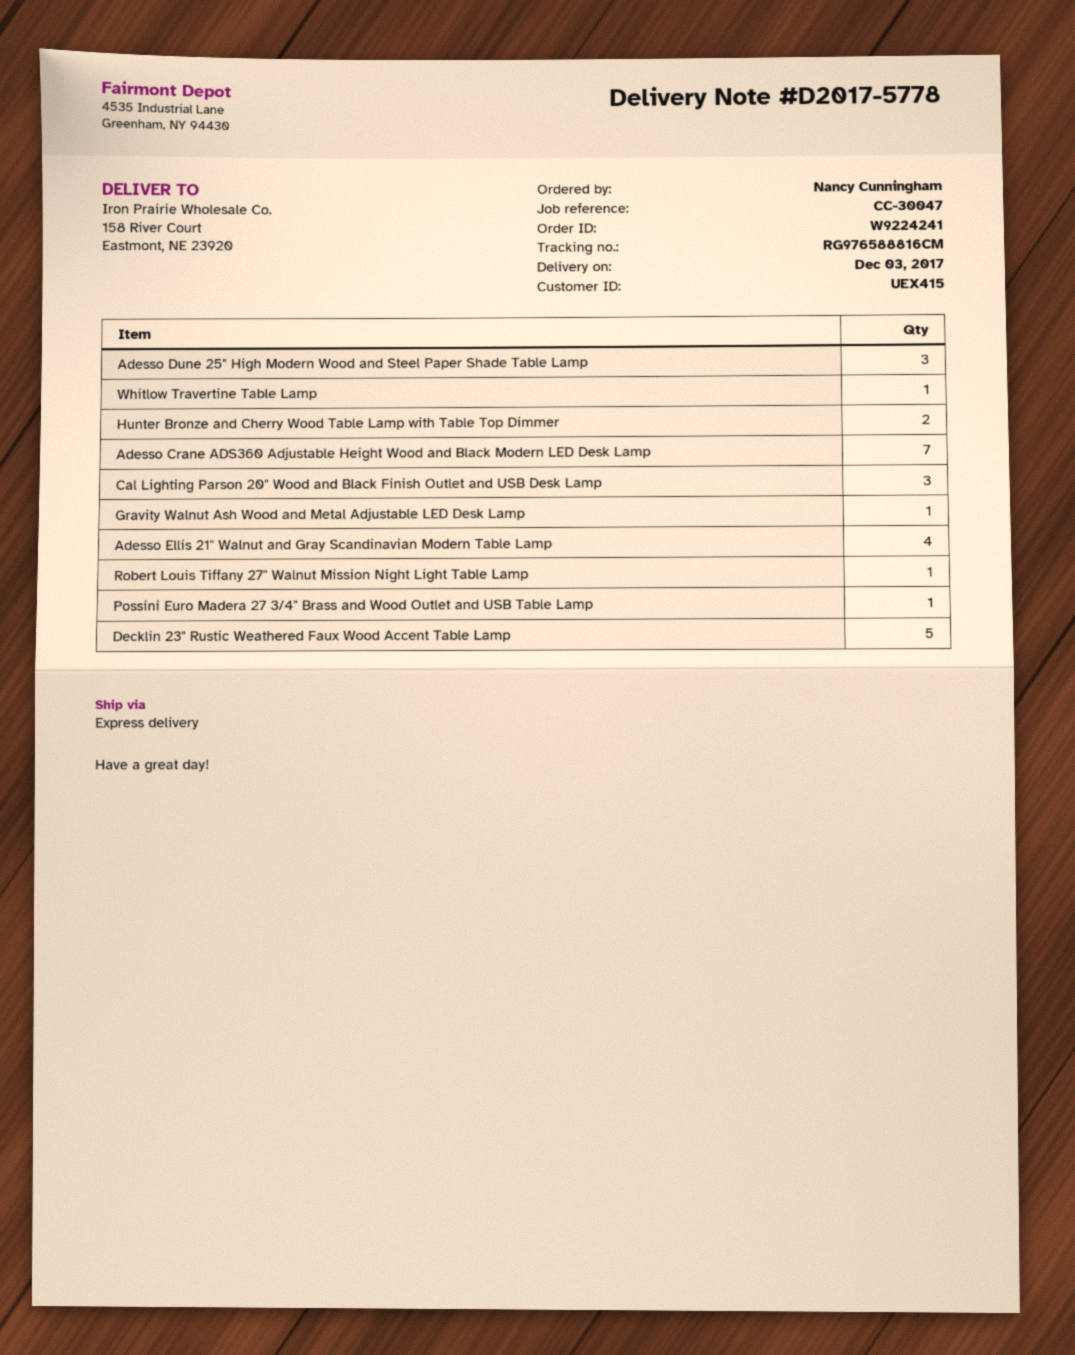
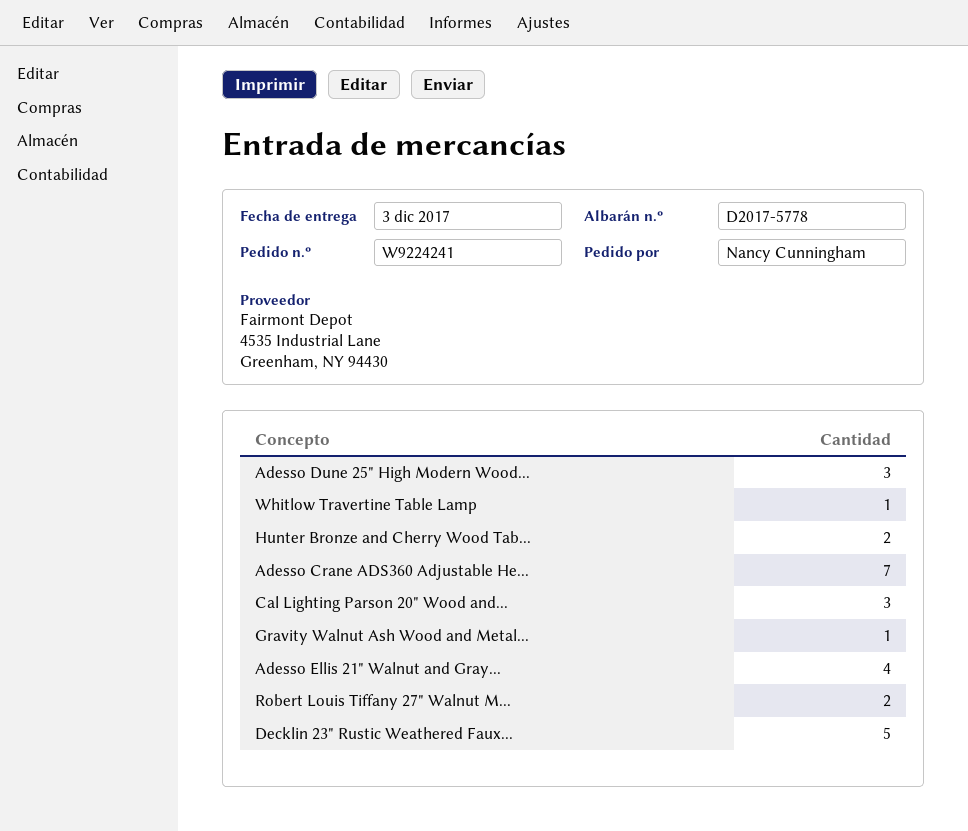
Robert Louis Tiffany 27" Walnut Mission Night Light Table Lamp: 1 -> 2
Possini Euro Madera 27 3/4" Brass and Wood Outlet and USB Table Lamp: 1 -> none

